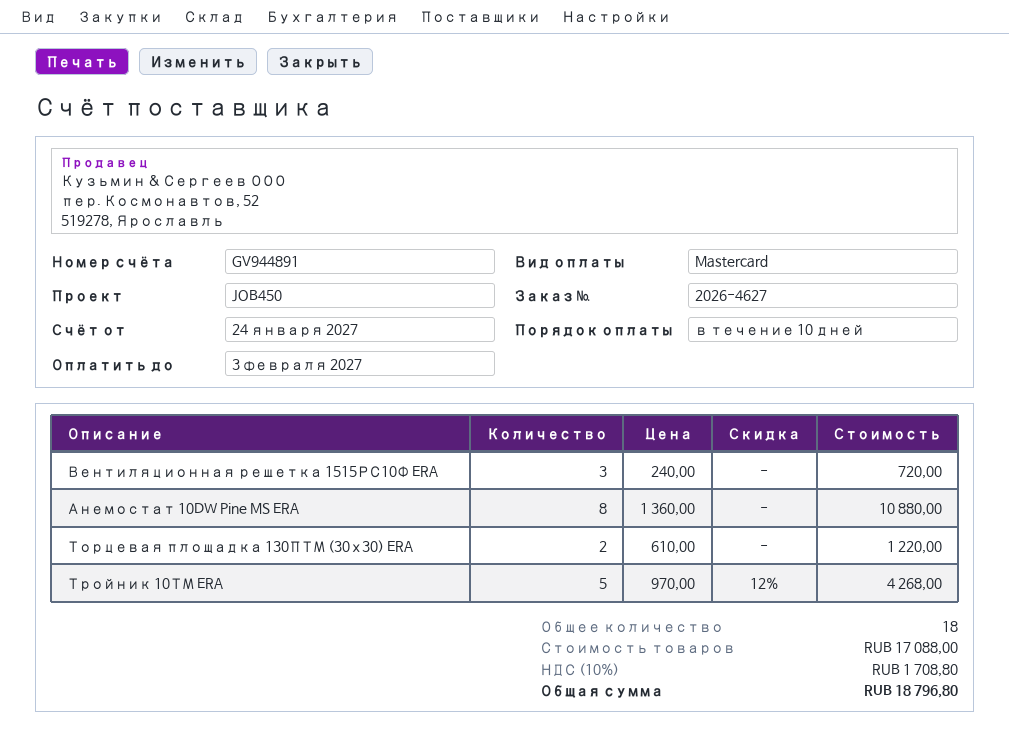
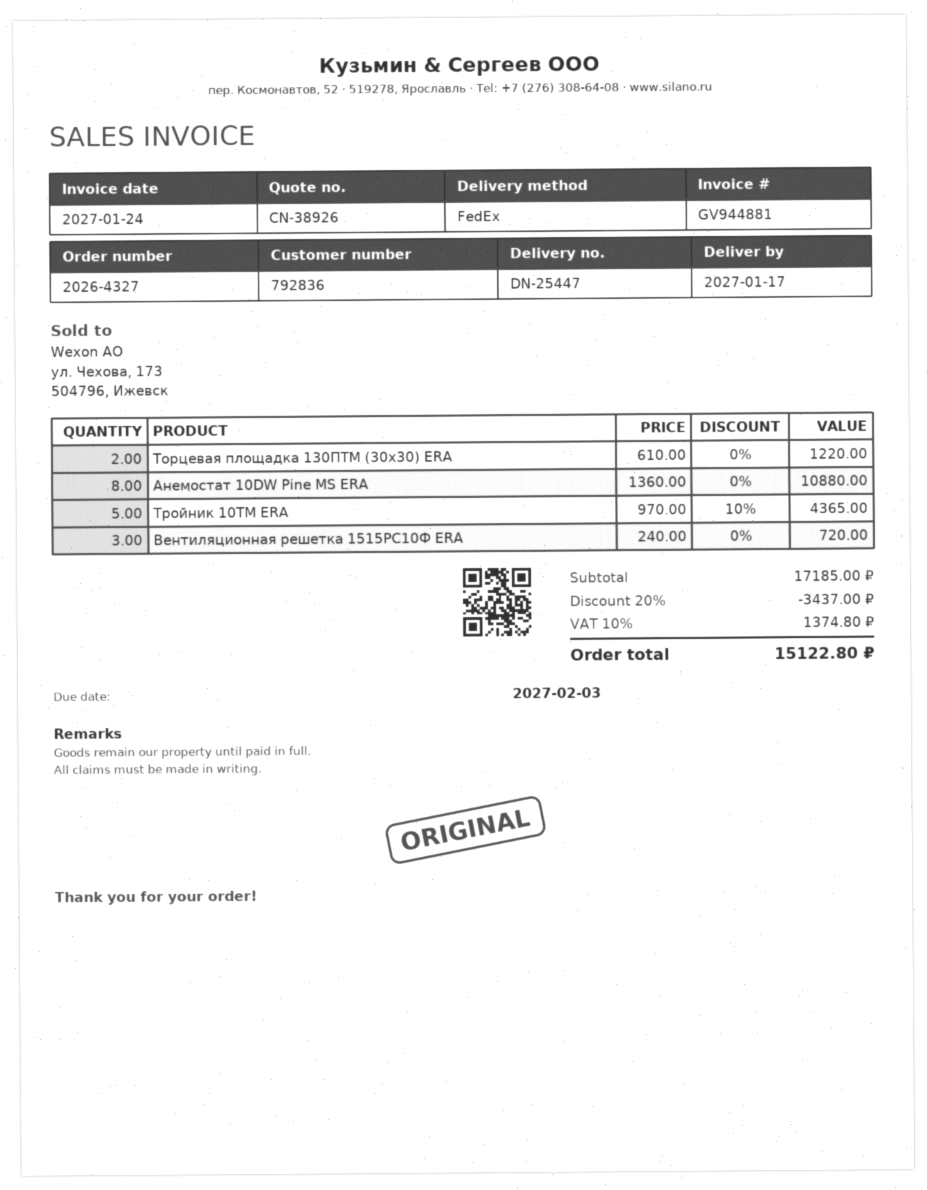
order number: 2026-4627 -> 2026-4327
invoice number: GV944891 -> GV944881
Тройник 10ТМ ERA: 5 x 970.00 - 12% = 4268.00 -> 5 x 970.00 - 10% = 4365.00
subtotal: 17088.00 -> 17185.00
discount: none -> 20% = 3437.00
tax: 10% = 1708.80 -> 10% = 1374.80
total: 18796.80 -> 15122.80

